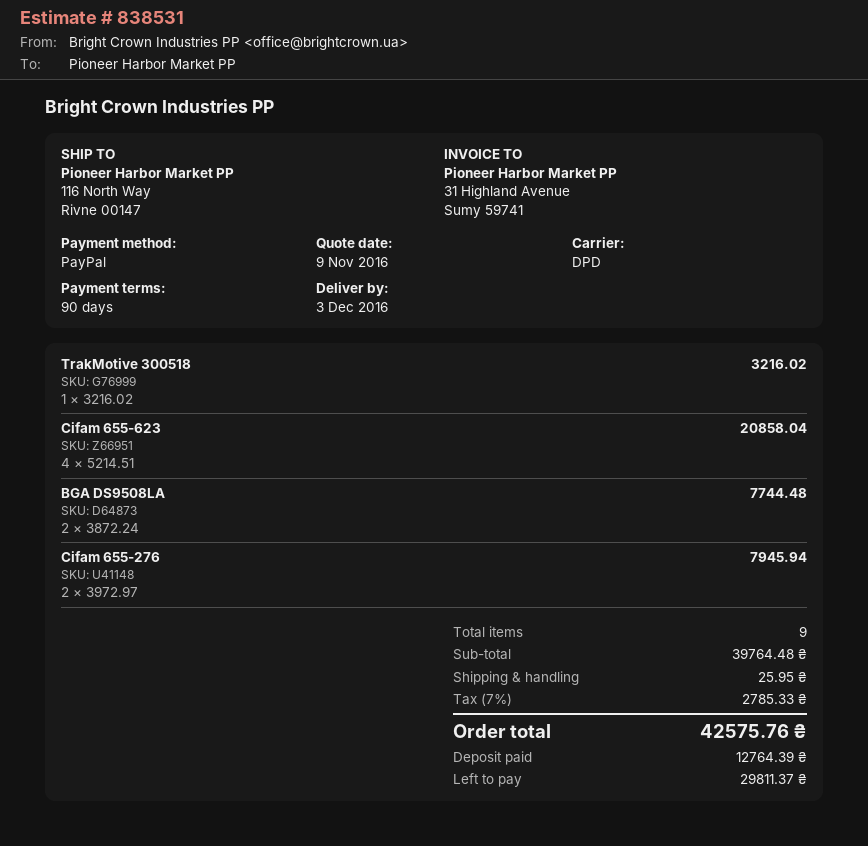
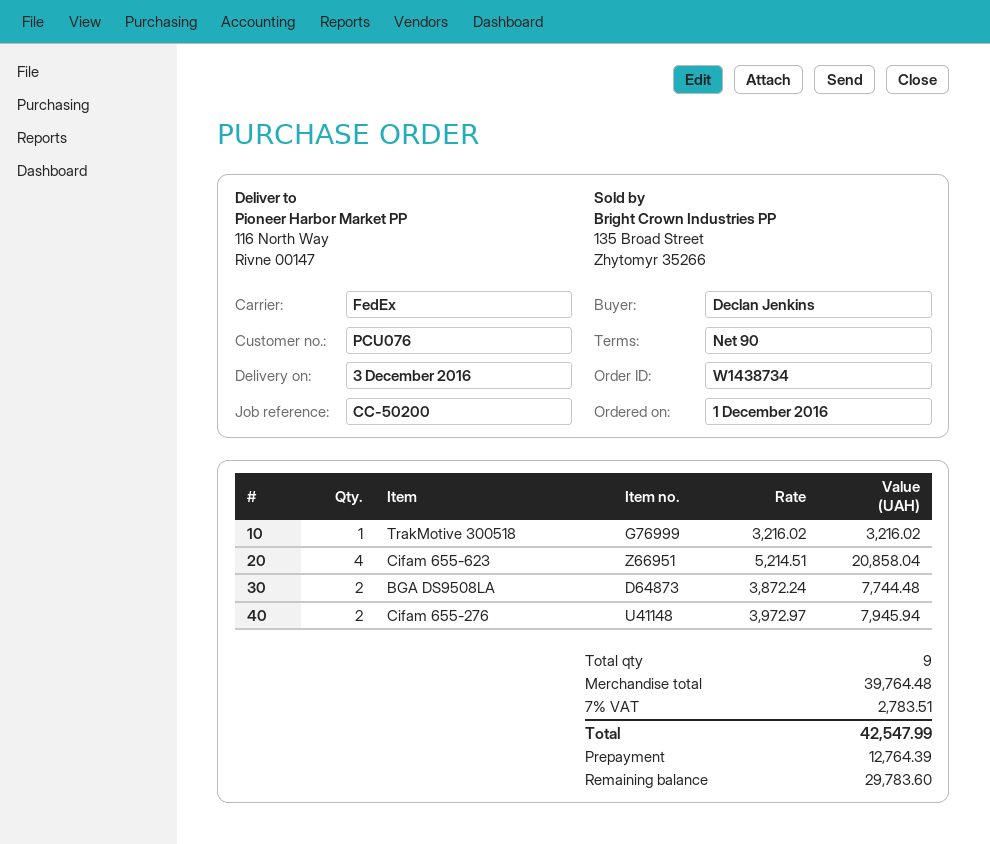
shipping method: DPD -> FedEx
shipping: 25.95 -> none
tax: 7% = 2785.33 -> 7% = 2783.51
total: 42575.76 -> 42547.99
balance: 29811.37 -> 29783.60

